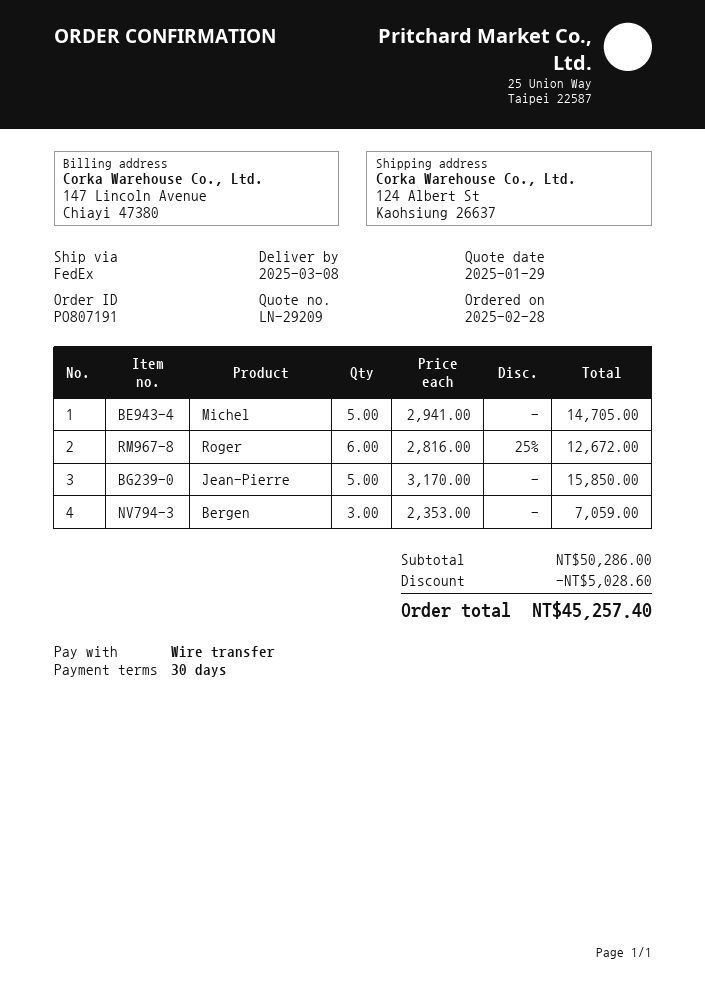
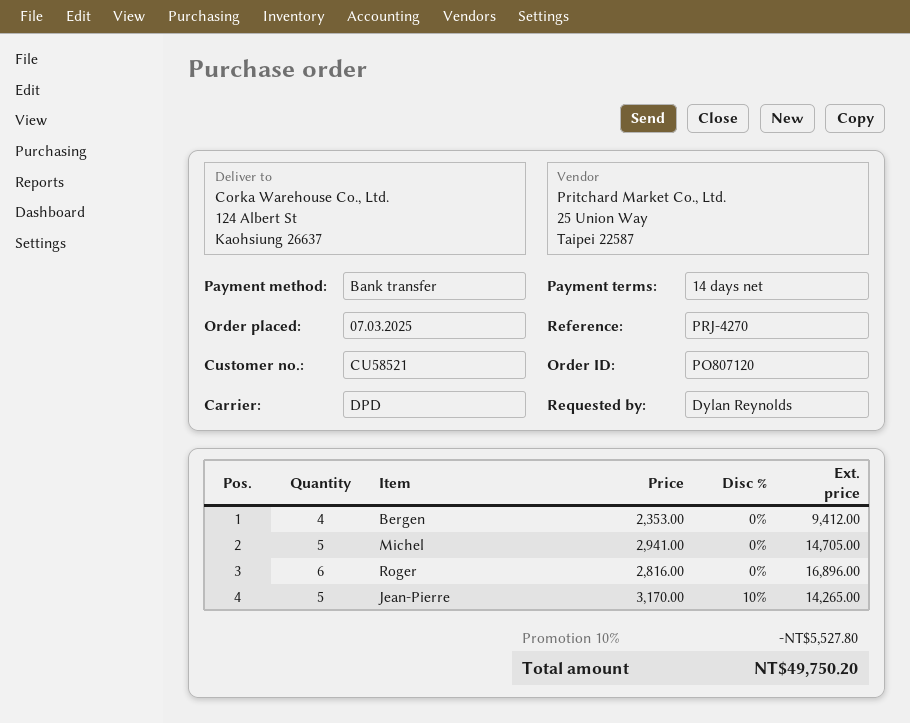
order number: PO807191 -> PO807120
order date: 2025-02-28 -> 2025-03-07
payment terms: 30 days -> 14 days
shipping method: FedEx -> DPD
Roger: 6 x 2816.00 - 25% = 12672.00 -> 6 x 2816.00 = 16896.00
Jean-Pierre: 5 x 3170.00 = 15850.00 -> 5 x 3170.00 - 10% = 14265.00
Bergen: 3 x 2353.00 = 7059.00 -> 4 x 2353.00 = 9412.00
discount: 5028.60 -> 5527.80
total: 45257.40 -> 49750.20

